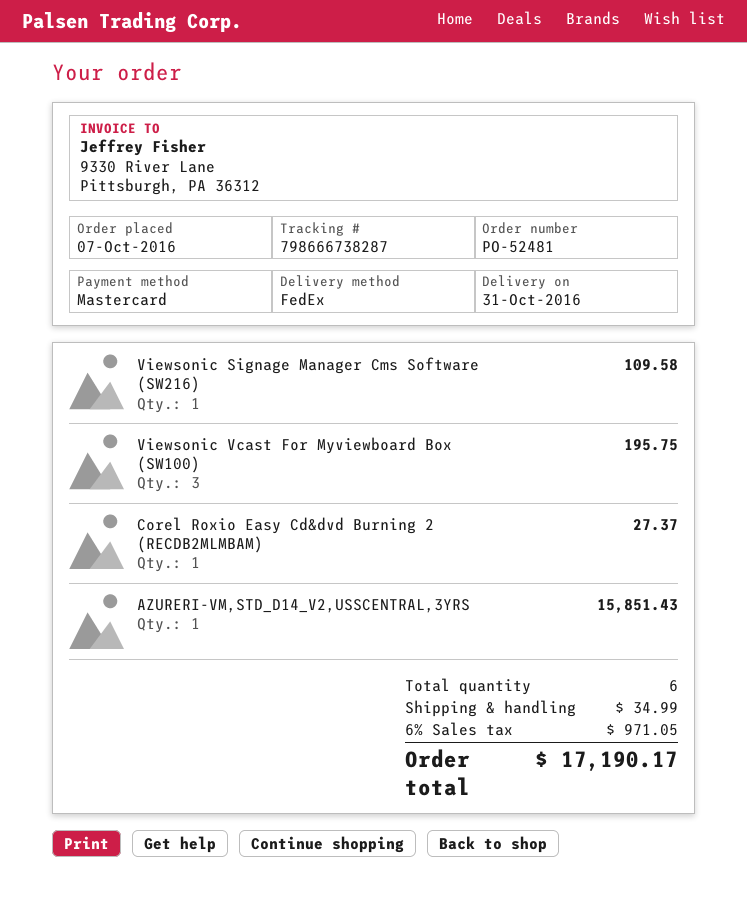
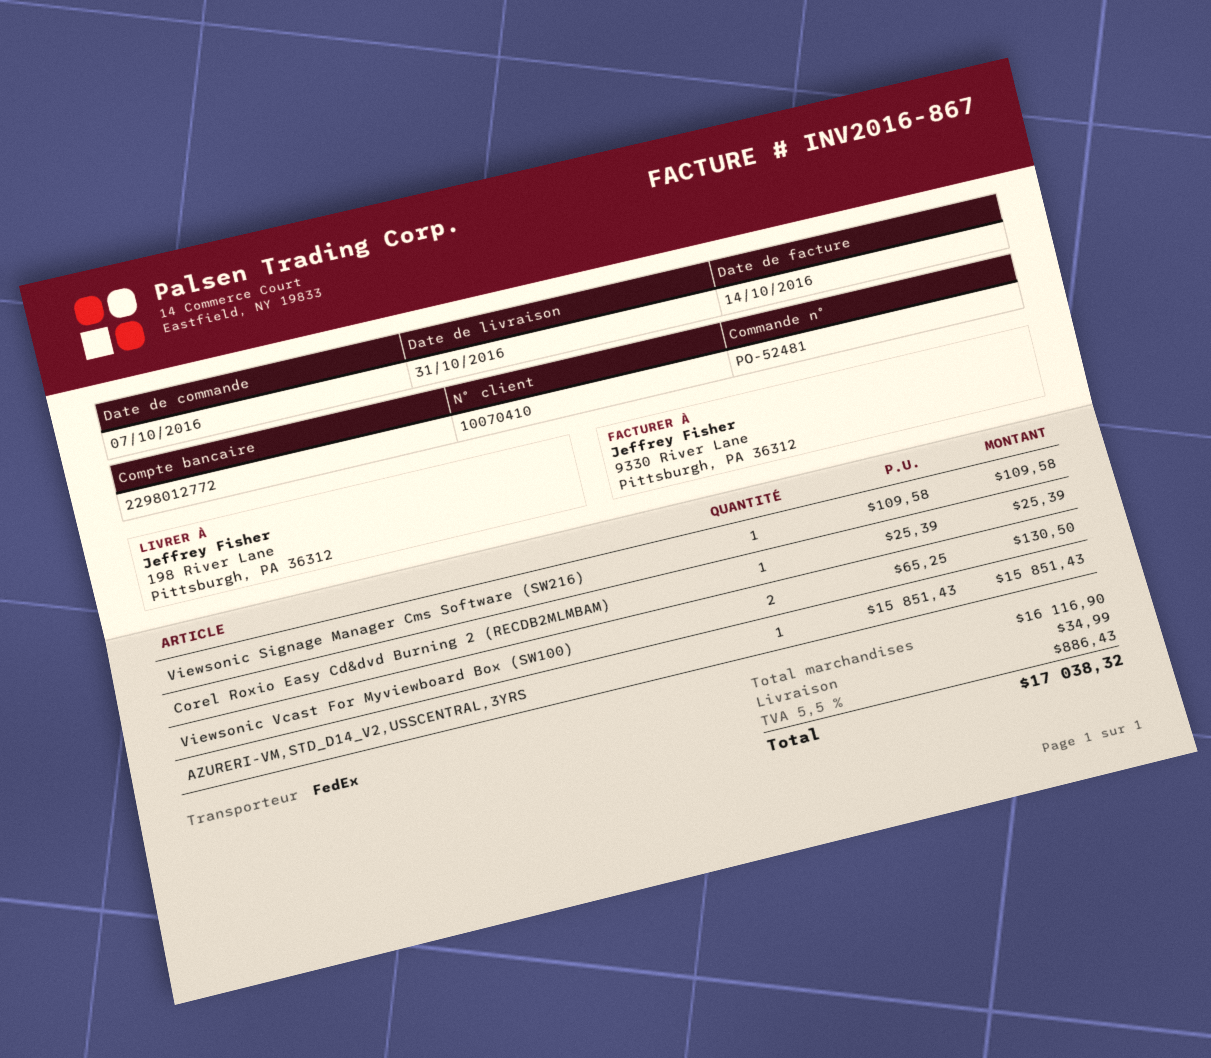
Viewsonic Vcast For Myviewboard Box (SW100): 3 for 195.75 -> 2 for 130.50
Corel Roxio Easy Cd&dvd Burning 2 (RECDB2MLMBAM): 1 for 27.37 -> 1 for 25.39
tax: 6% = 971.05 -> 5.5% = 886.43
total: 17190.17 -> 17038.32

